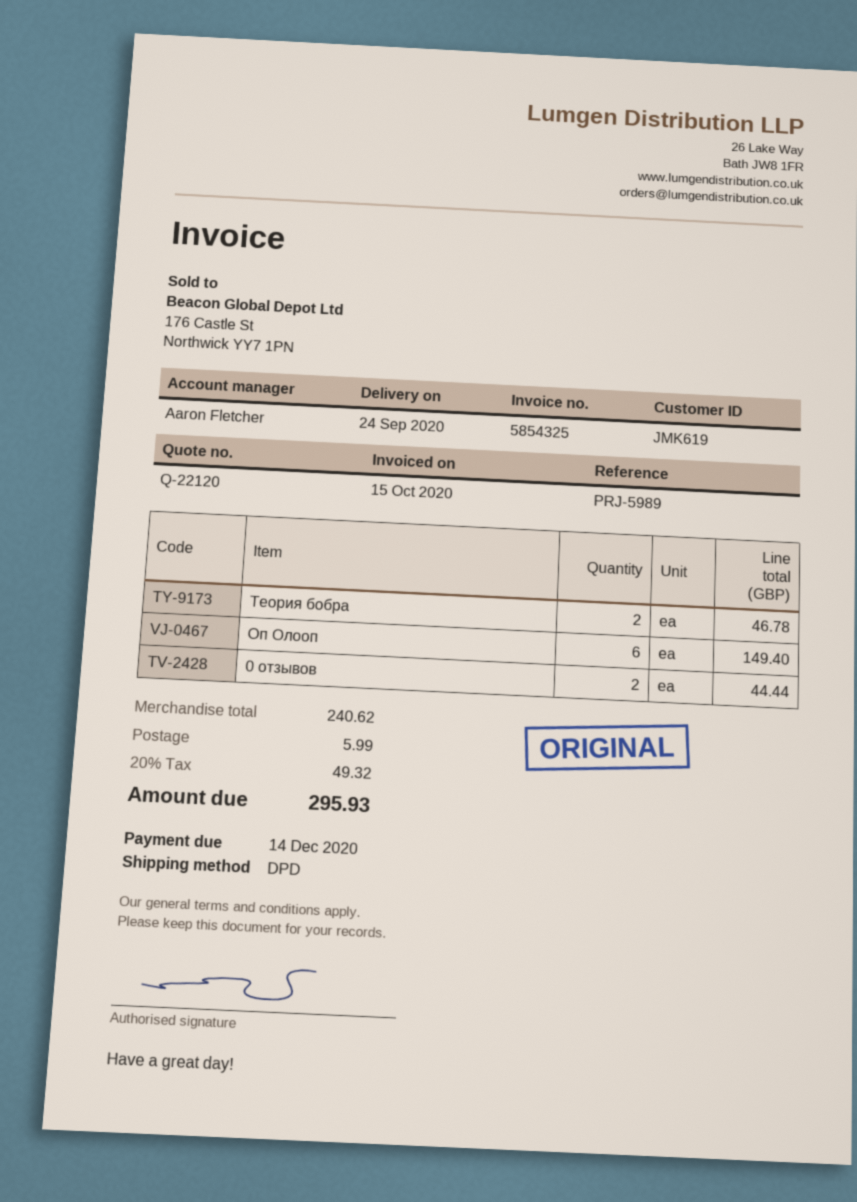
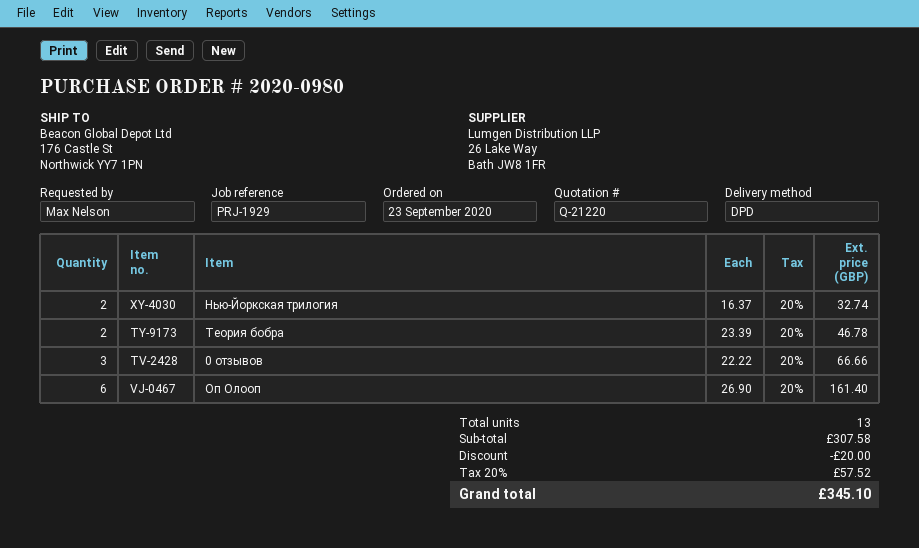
quote number: Q-22120 -> Q-21220
reference: PRJ-5989 -> PRJ-1929
Оп Олооп: 6 for 149.40 -> 6 for 161.40
0 отзывов: 2 for 44.44 -> 3 for 66.66
Нью-Йоркская трилогия: none -> 2 for 32.74
subtotal: 240.62 -> 307.58
discount: none -> 20.00
shipping: 5.99 -> none
tax: 20% = 49.32 -> 20% = 57.52
total: 295.93 -> 345.10

